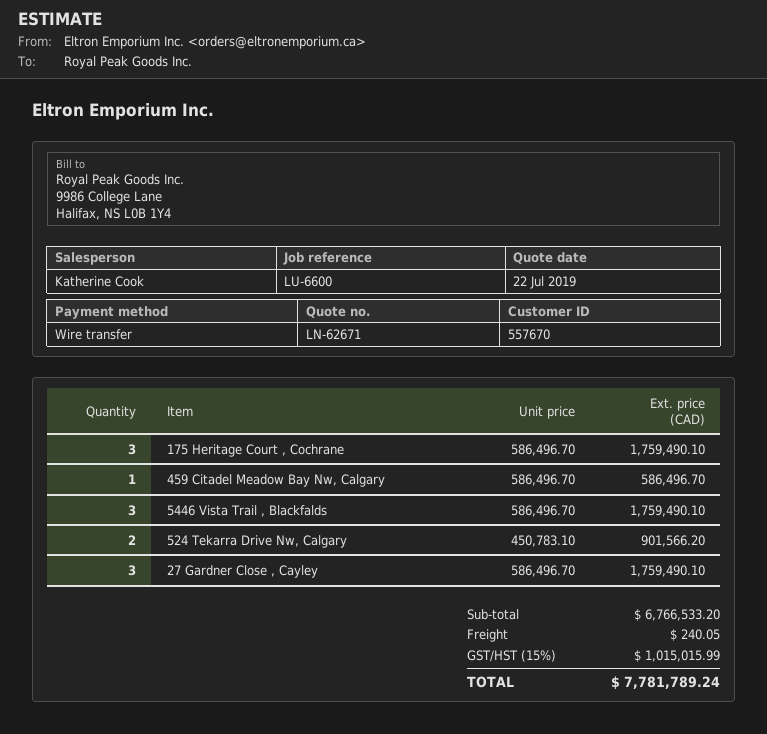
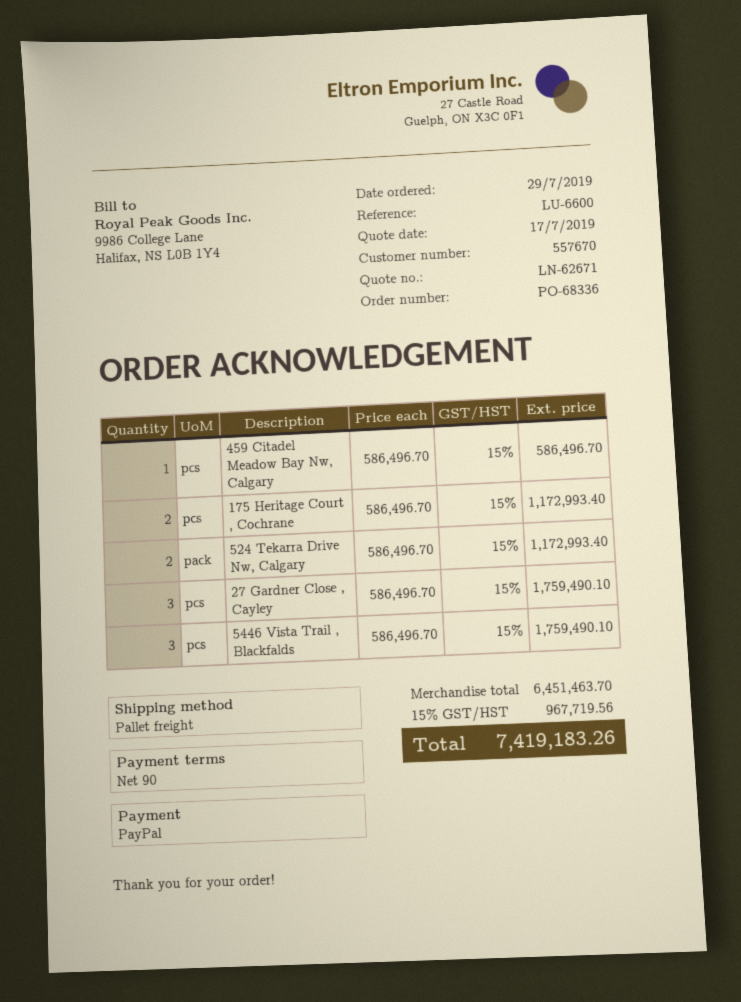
quote date: 2019-07-22 -> 2019-07-17
payment method: bank transfer -> PayPal
175 Heritage Court , Cochrane: 3 x 586496.70 = 1759490.10 -> 2 x 586496.70 = 1172993.40
524 Tekarra Drive Nw, Calgary: 2 x 450783.10 = 901566.20 -> 2 x 586496.70 = 1172993.40
subtotal: 6766533.20 -> 6451463.70
shipping: 240.05 -> none
tax: 15% = 1015015.99 -> 15% = 967719.56
total: 7781789.24 -> 7419183.26

